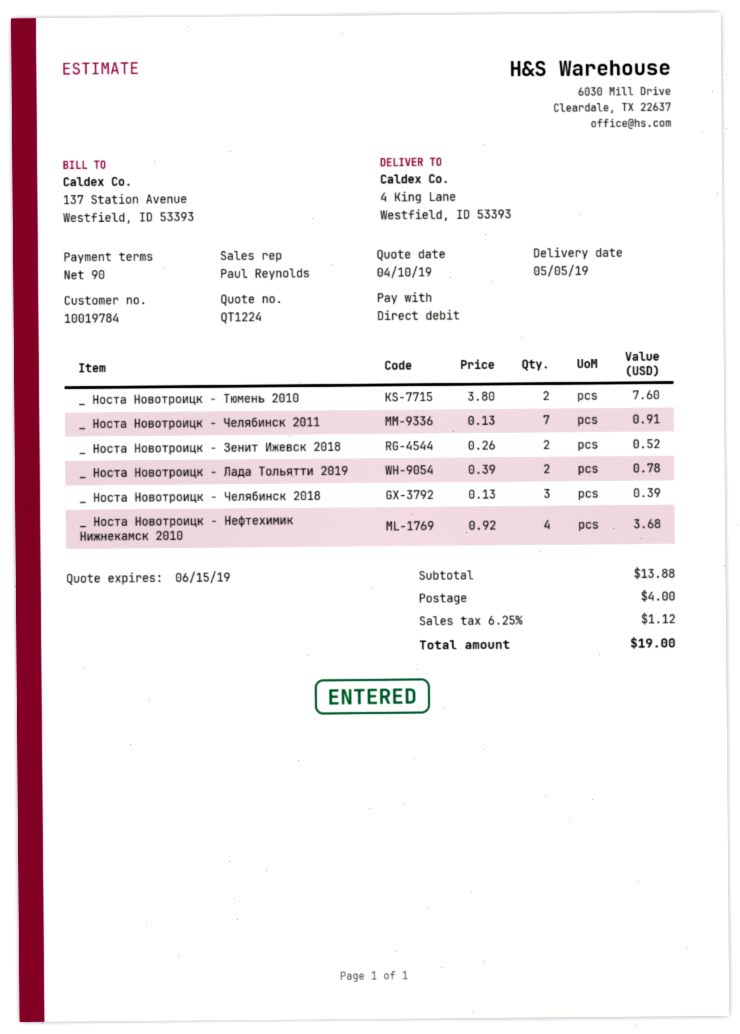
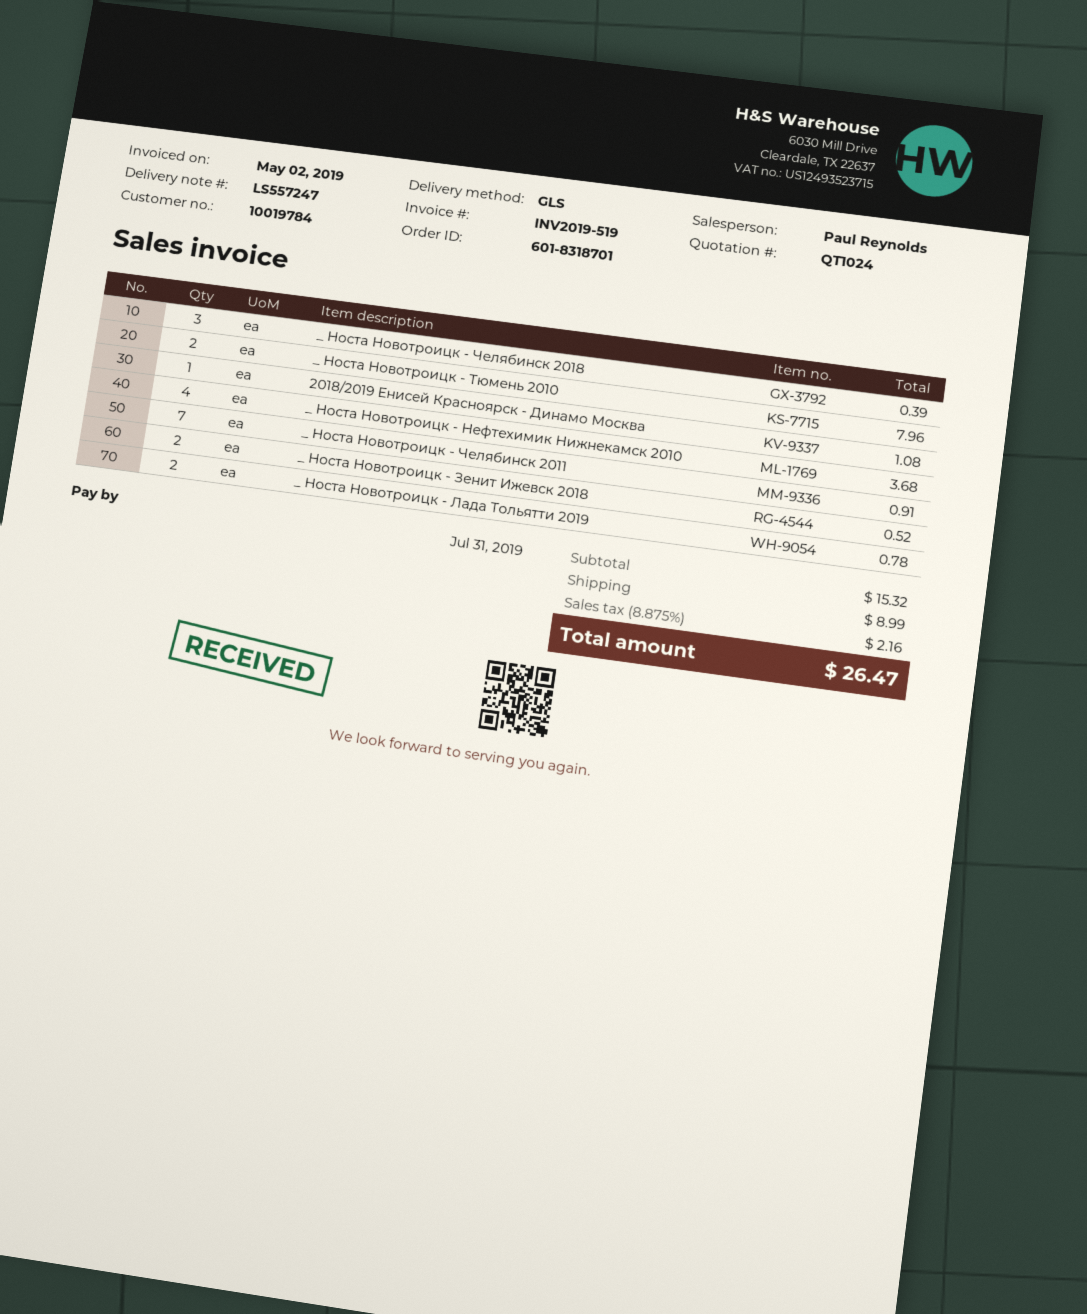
quote number: QT1224 -> QT1024
_ Носта Новотроицк - Тюмень 2010: 2 for 7.60 -> 2 for 7.96
2018/2019 Енисей Красноярск - Динамо Москва: none -> 1 for 1.08
subtotal: 13.88 -> 15.32
shipping: 4.00 -> 8.99
tax: 6.25% = 1.12 -> 8.875% = 2.16
total: 19.00 -> 26.47

